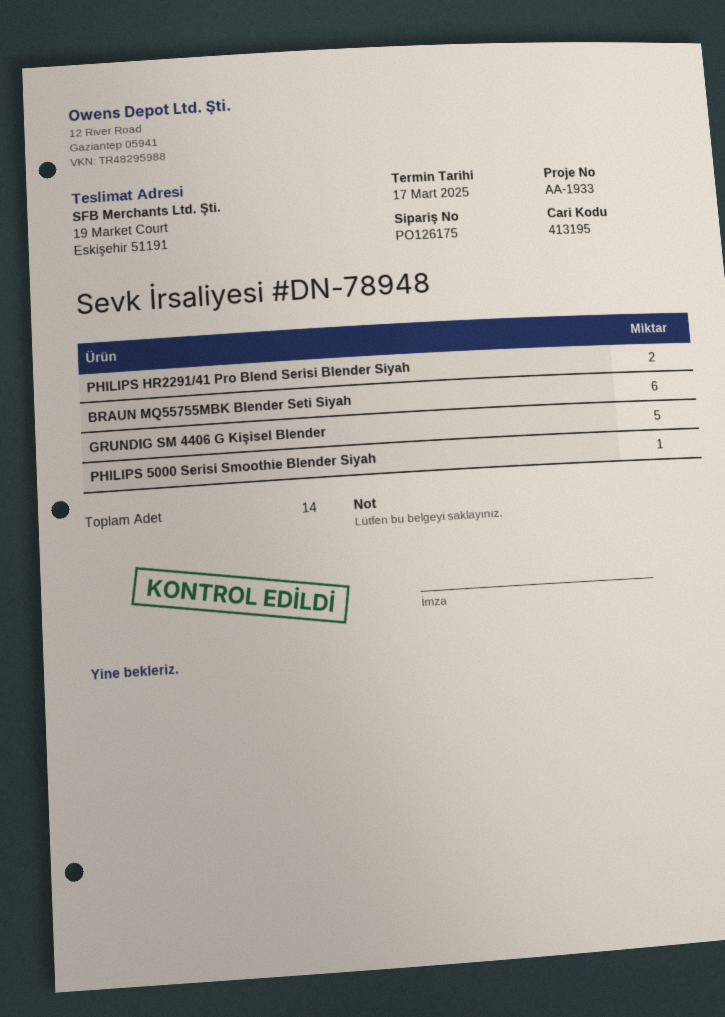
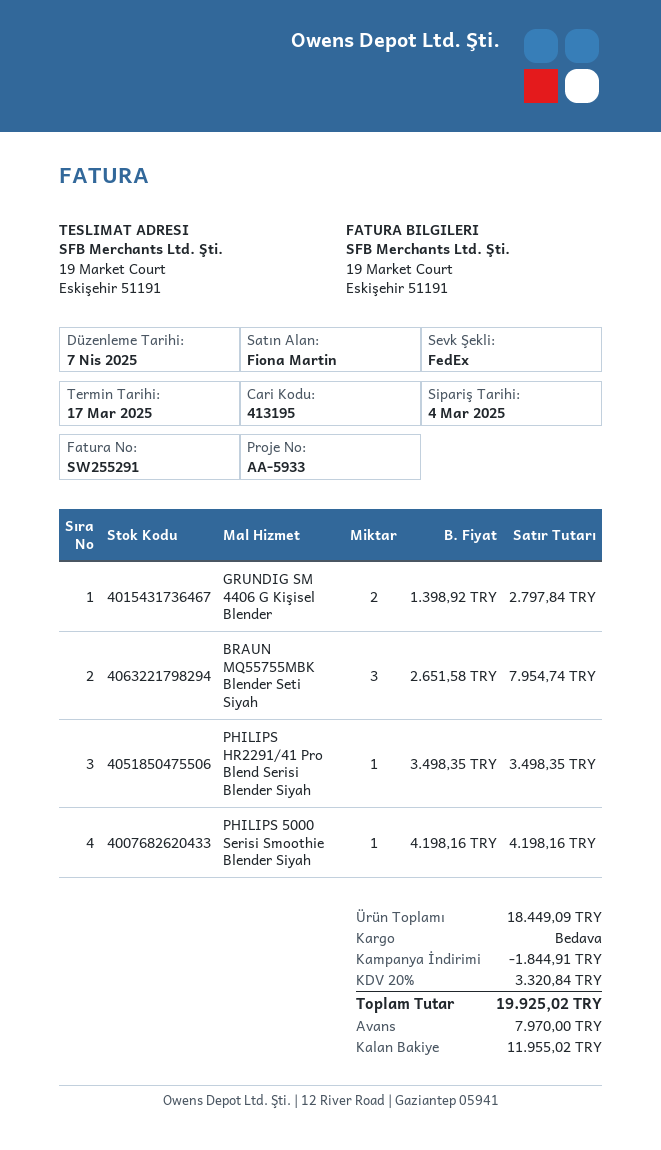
reference: AA-1933 -> AA-5933
PHILIPS HR2291/41 Pro Blend Serisi Blender Siyah: 2 -> 1
BRAUN MQ55755MBK Blender Seti Siyah: 6 -> 3
GRUNDIG SM 4406 G Kişisel Blender: 5 -> 2

